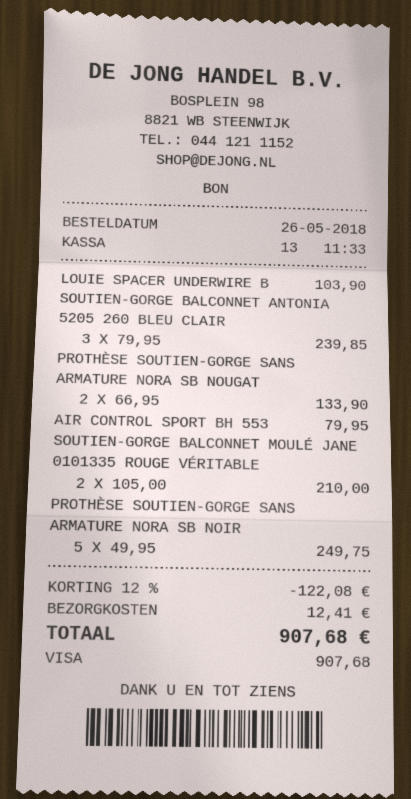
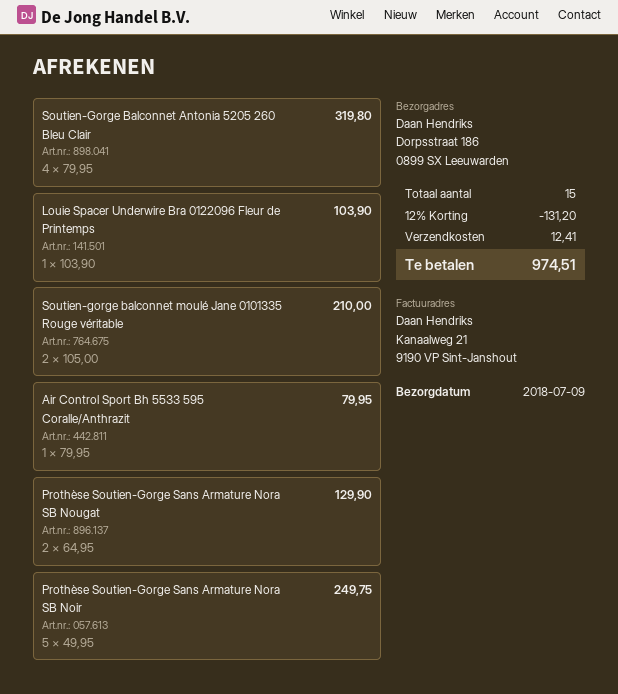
SOUTIEN-GORGE BALCONNET ANTONIA 5205 260 BLEU CLAIR: 3 x 79.95 = 239.85 -> 4 x 79.95 = 319.80
PROTHÈSE SOUTIEN-GORGE SANS ARMATURE NORA SB NOUGAT: 2 x 66.95 = 133.90 -> 2 x 64.95 = 129.90
discount: 12% = 122.08 -> 12% = 131.20
total: 907.68 -> 974.51

